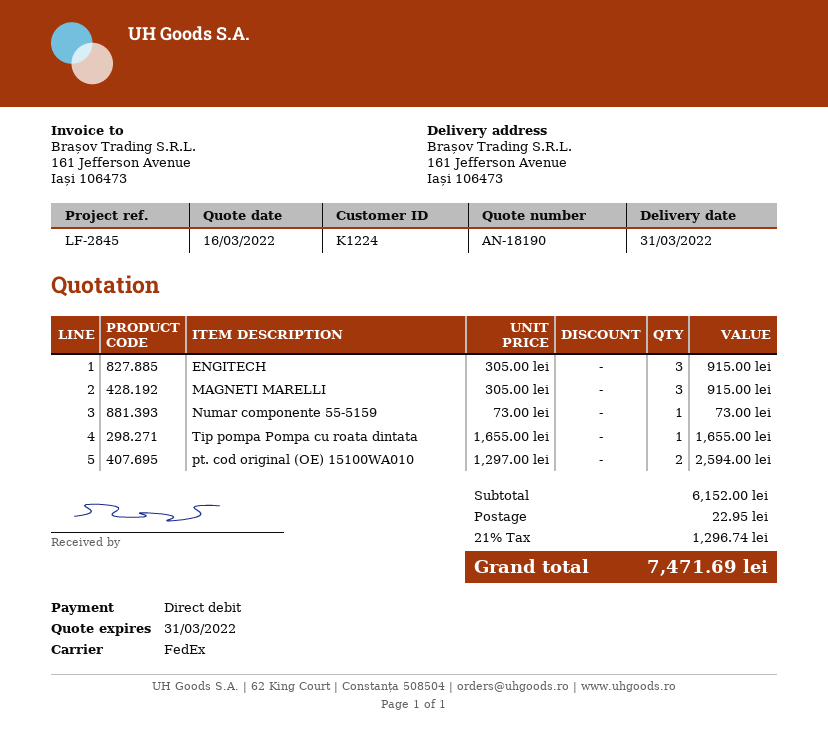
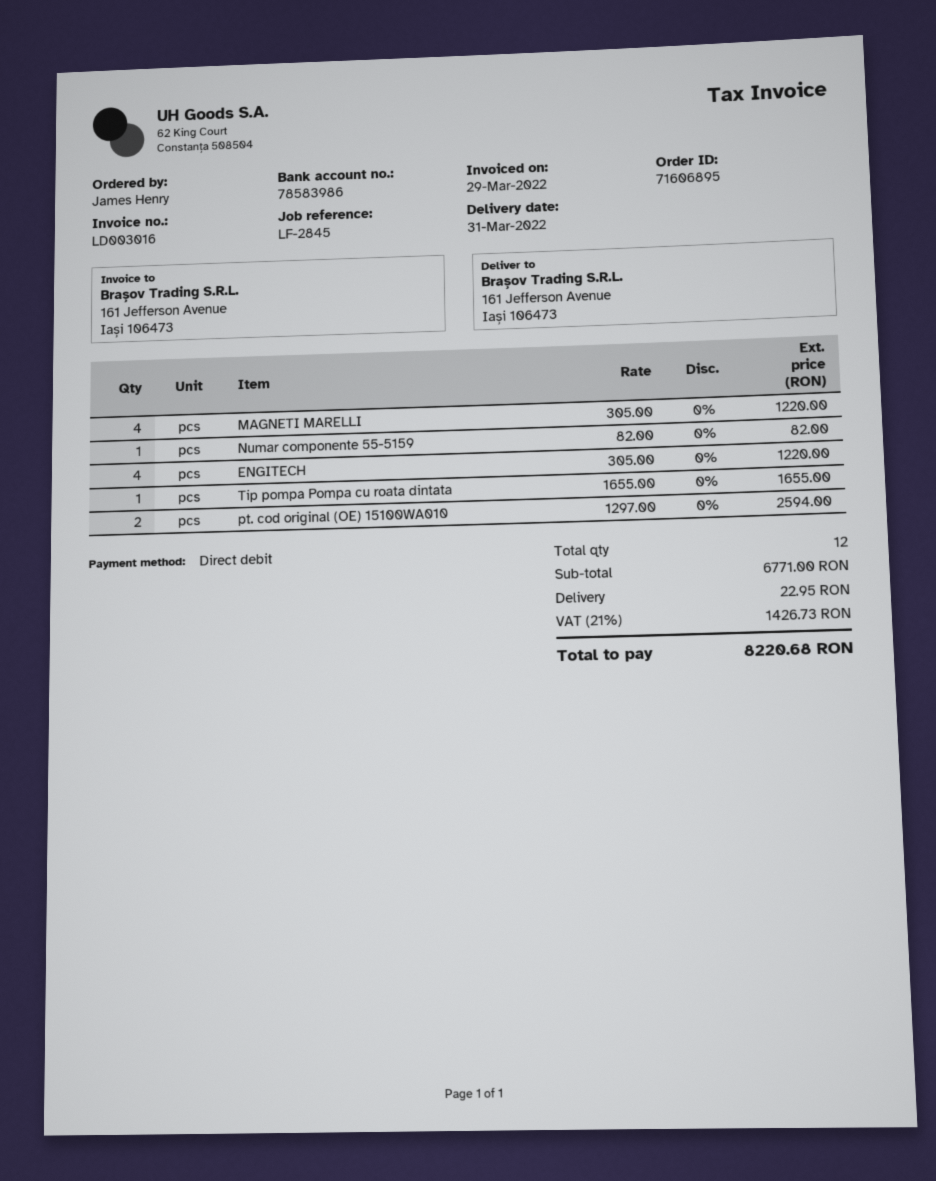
ENGITECH: 3 x 305.00 = 915.00 -> 4 x 305.00 = 1220.00
MAGNETI MARELLI: 3 x 305.00 = 915.00 -> 4 x 305.00 = 1220.00
Numar componente 55-5159: 1 x 73.00 = 73.00 -> 1 x 82.00 = 82.00
subtotal: 6152.00 -> 6771.00
tax: 21% = 1296.74 -> 21% = 1426.73
total: 7471.69 -> 8220.68

